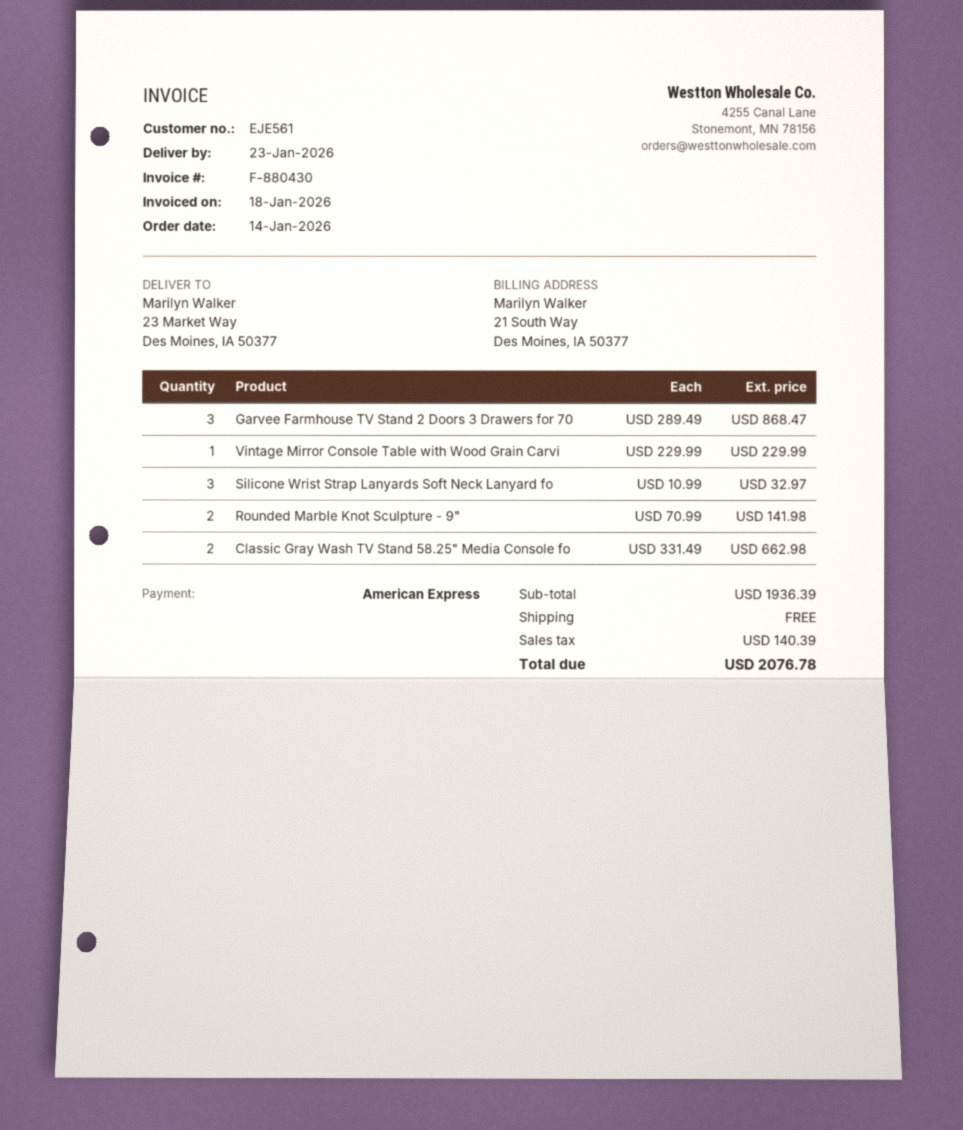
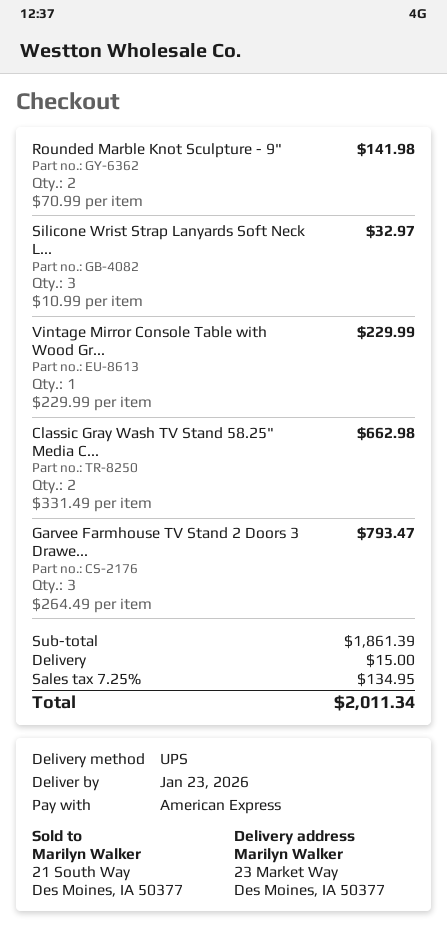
Garvee Farmhouse TV Stand 2 Doors 3 Drawers for 70: 3 x 289.49 = 868.47 -> 3 x 264.49 = 793.47
subtotal: 1936.39 -> 1861.39
shipping: 0.00 -> 15.00
tax: 140.39 -> 134.95
total: 2076.78 -> 2011.34

